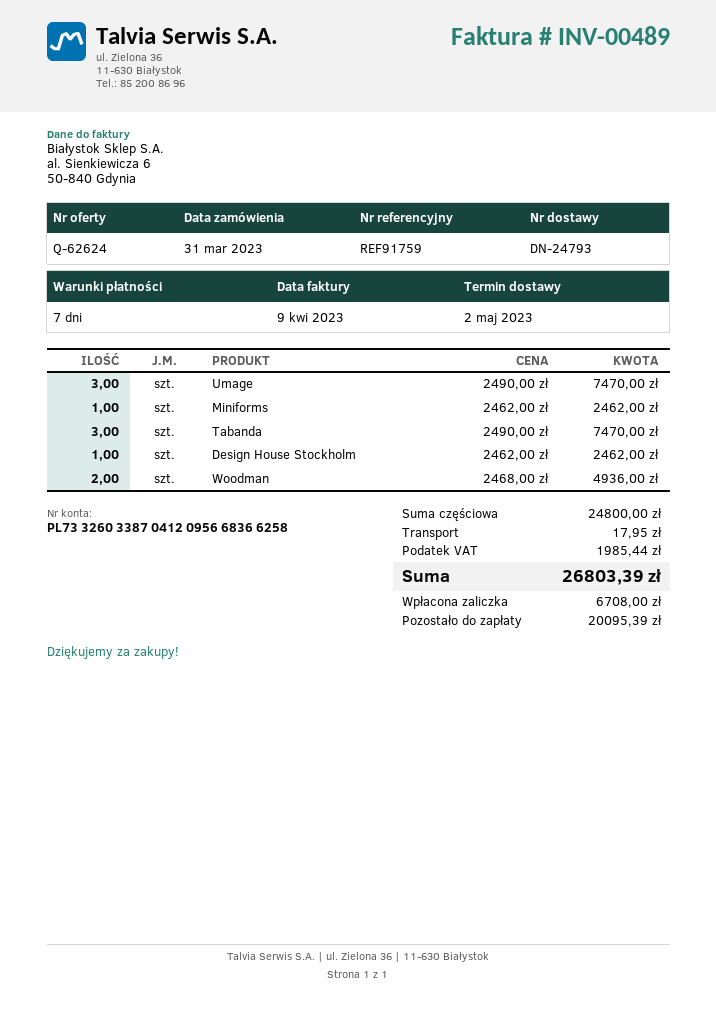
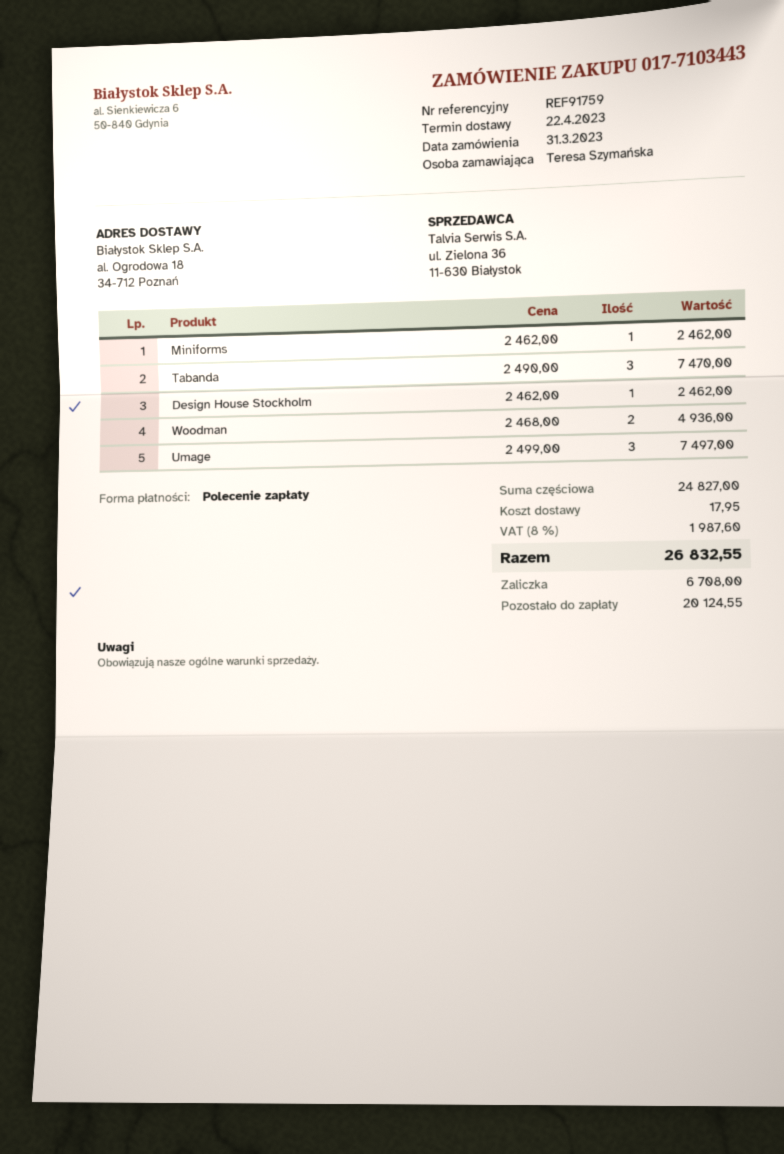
delivery date: 2023-05-02 -> 2023-04-22
Umage: 3 x 2490.00 = 7470.00 -> 3 x 2499.00 = 7497.00
subtotal: 24800.00 -> 24827.00
tax: 1985.44 -> 1987.60
total: 26803.39 -> 26832.55
balance: 20095.39 -> 20124.55

